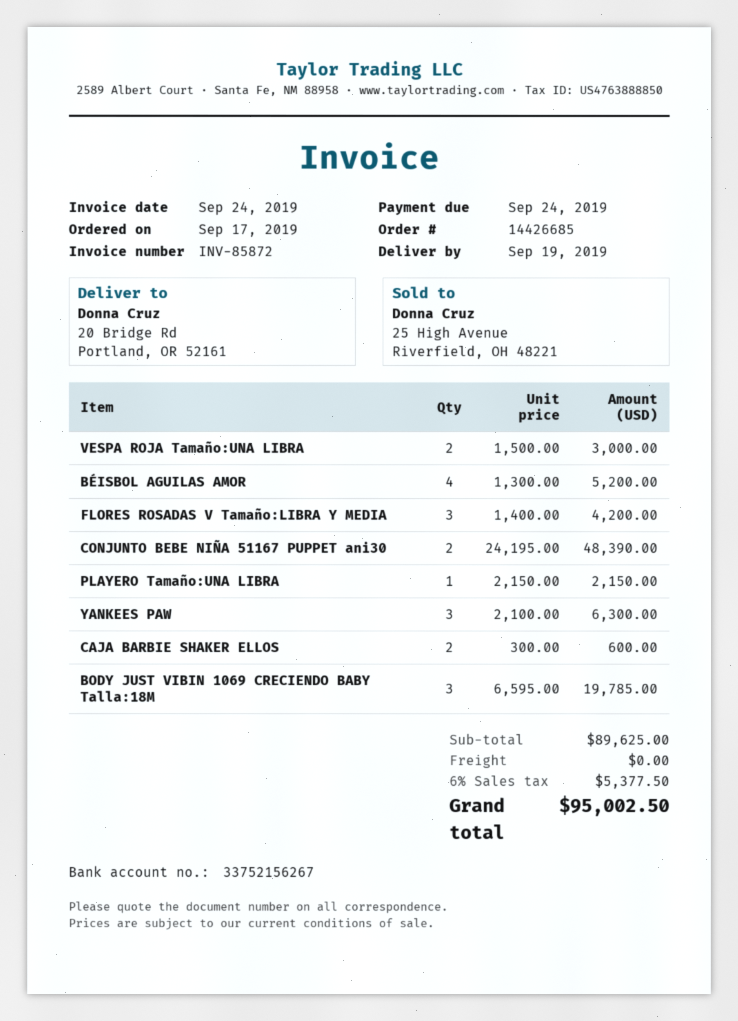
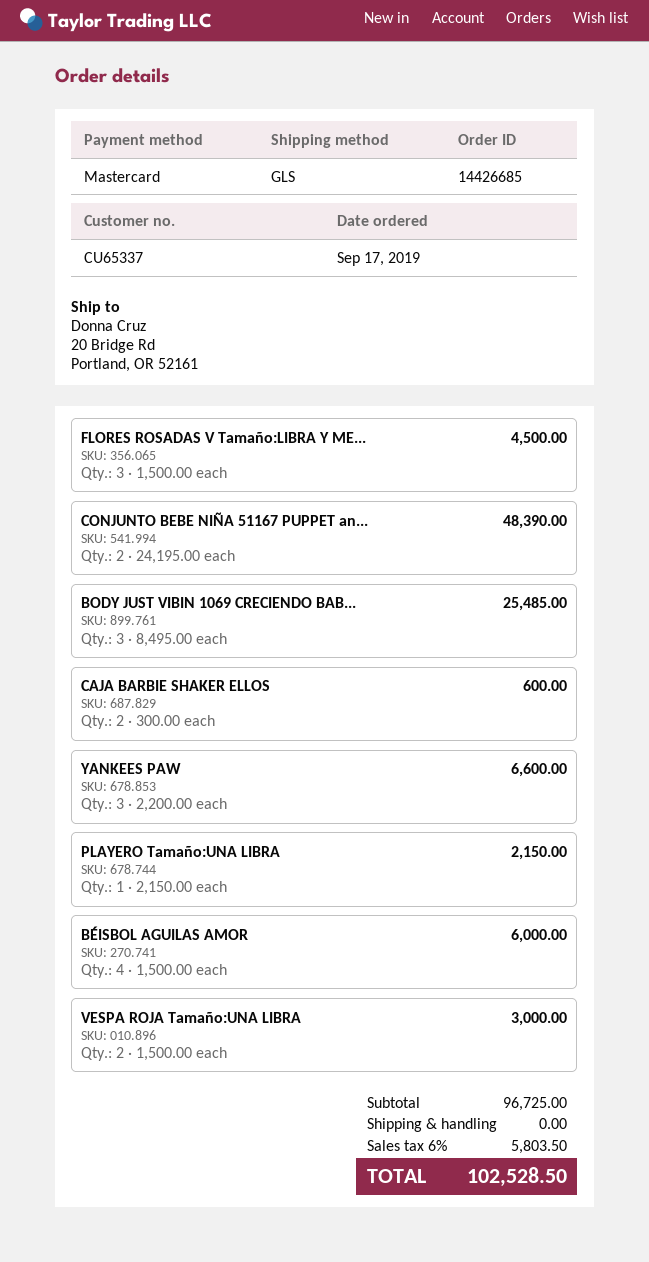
BÉISBOL AGUILAS AMOR: 4 x 1300.00 = 5200.00 -> 4 x 1500.00 = 6000.00
FLORES ROSADAS V Tamaño:LIBRA Y MEDIA: 3 x 1400.00 = 4200.00 -> 3 x 1500.00 = 4500.00
YANKEES PAW: 3 x 2100.00 = 6300.00 -> 3 x 2200.00 = 6600.00
BODY JUST VIBIN 1069 CRECIENDO BABY Talla:18M: 3 x 6595.00 = 19785.00 -> 3 x 8495.00 = 25485.00
subtotal: 89625.00 -> 96725.00
tax: 6% = 5377.50 -> 6% = 5803.50
total: 95002.50 -> 102528.50

